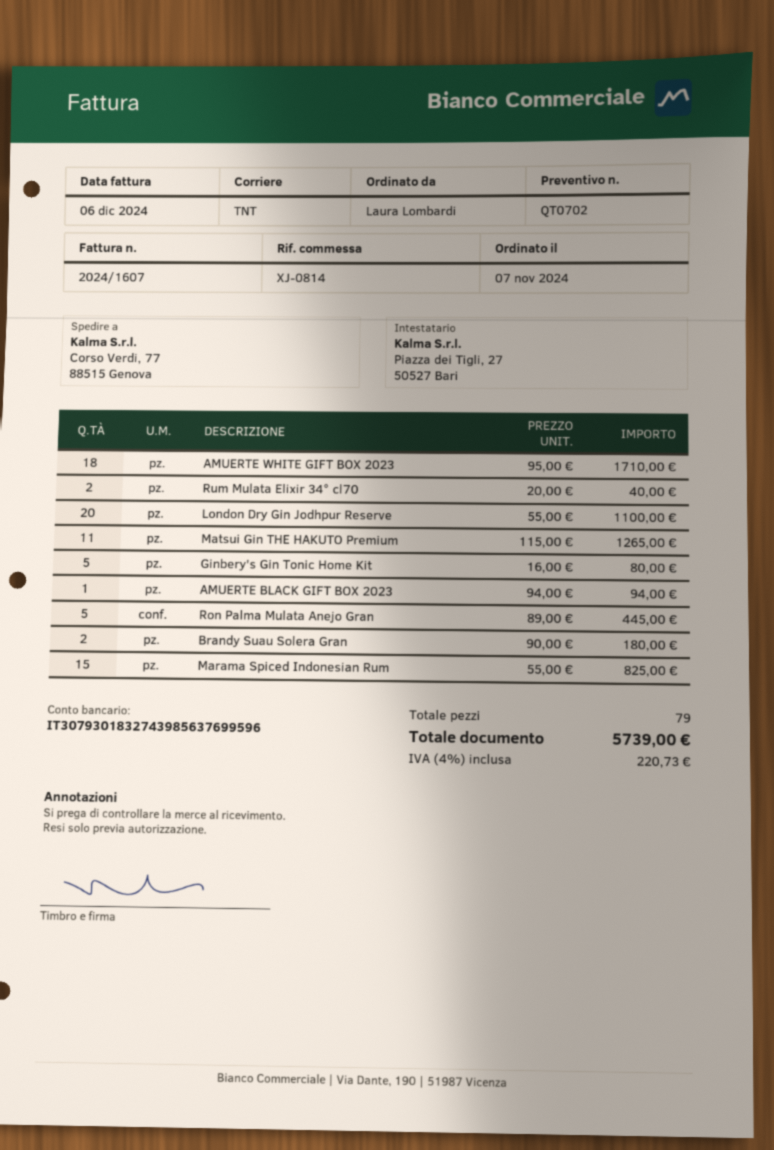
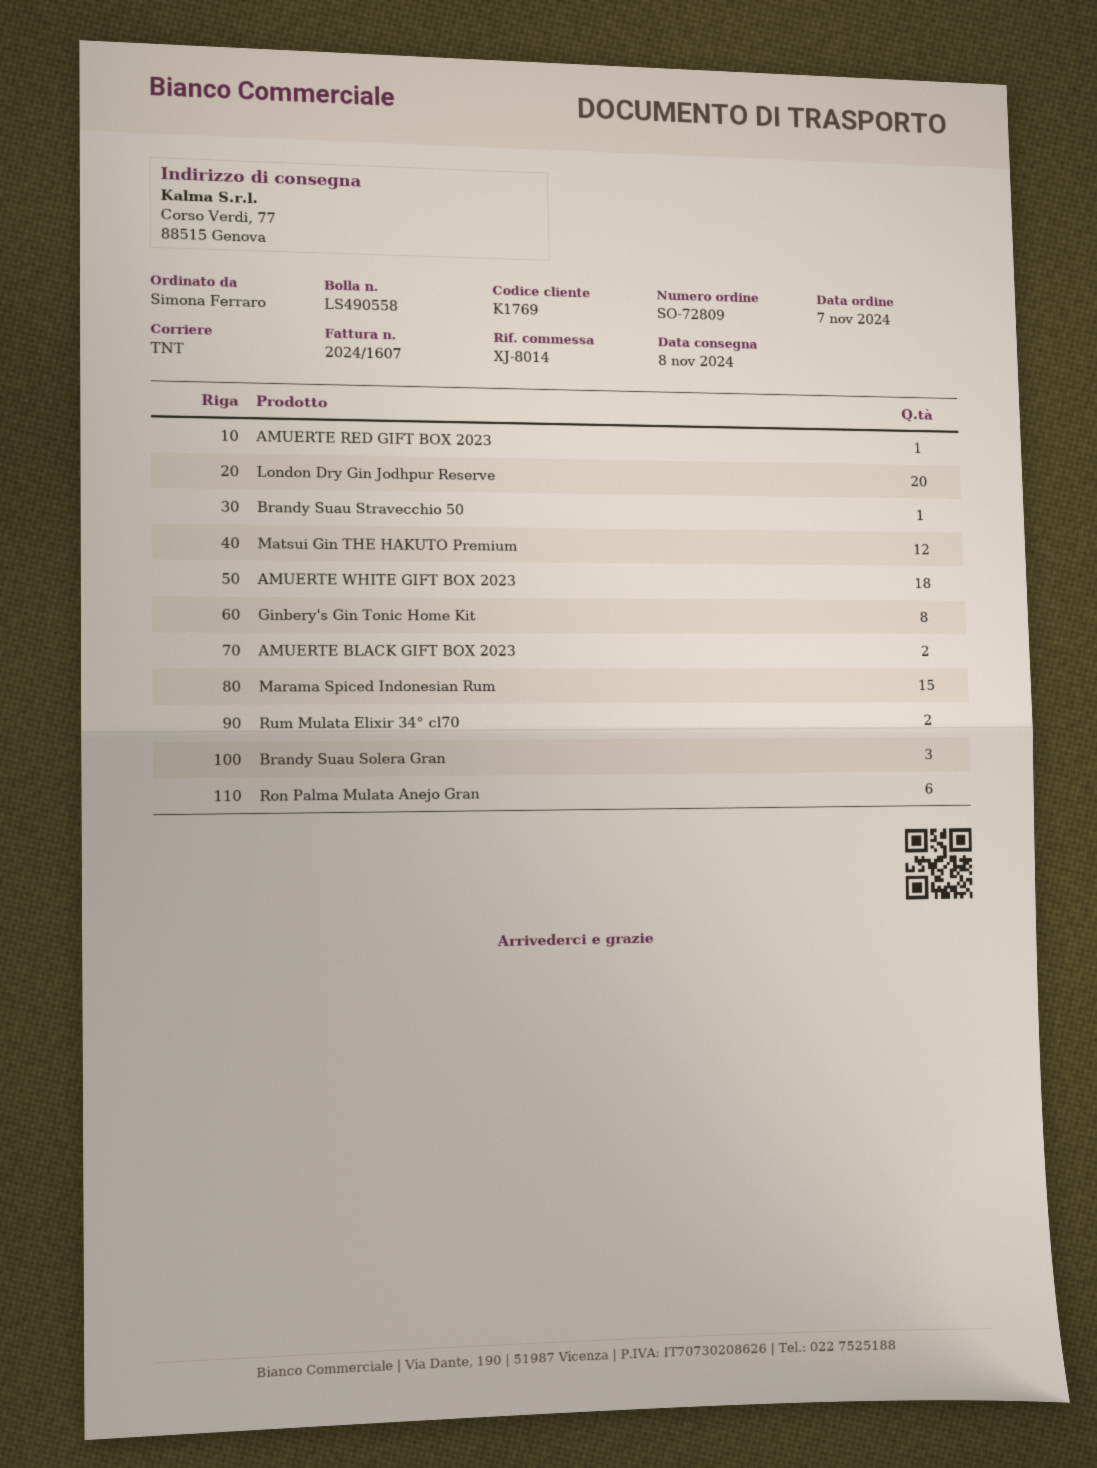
reference: XJ-0814 -> XJ-8014
ordered by: Laura Lombardi -> Simona Ferraro
Matsui Gin THE HAKUTO Premium: 11 -> 12
Ginbery's Gin Tonic Home Kit: 5 -> 8
AMUERTE BLACK GIFT BOX 2023: 1 -> 2
Ron Palma Mulata Anejo Gran: 5 -> 6
Brandy Suau Solera Gran: 2 -> 3
AMUERTE RED GIFT BOX 2023: none -> 1
Brandy Suau Stravecchio 50: none -> 1

